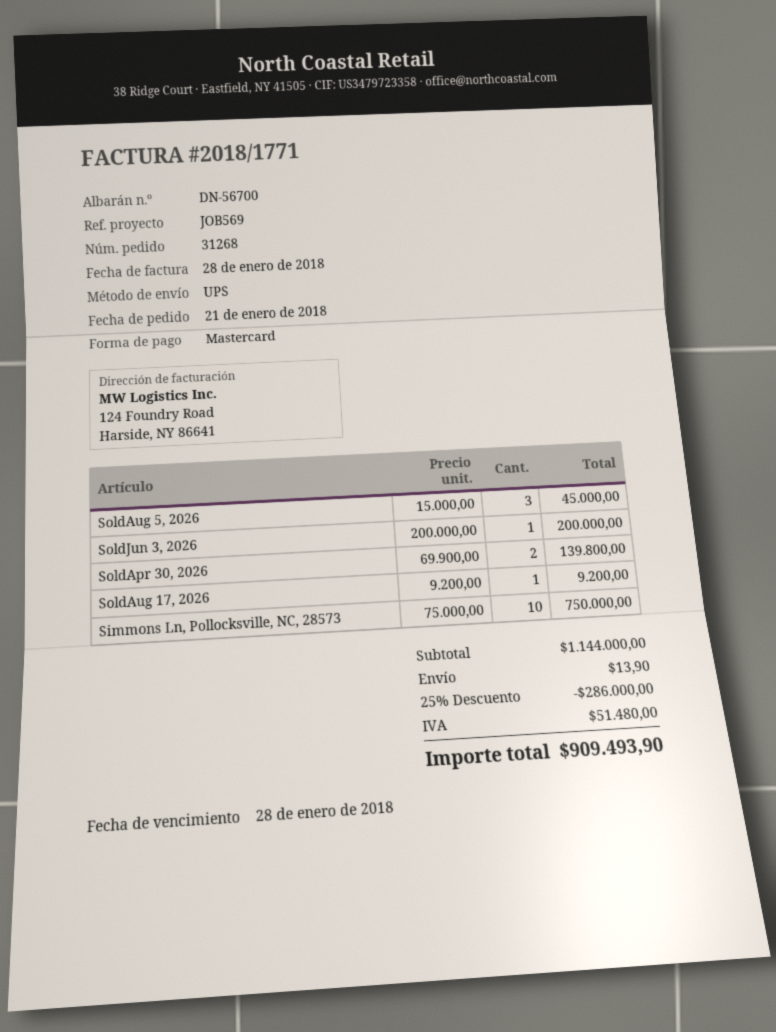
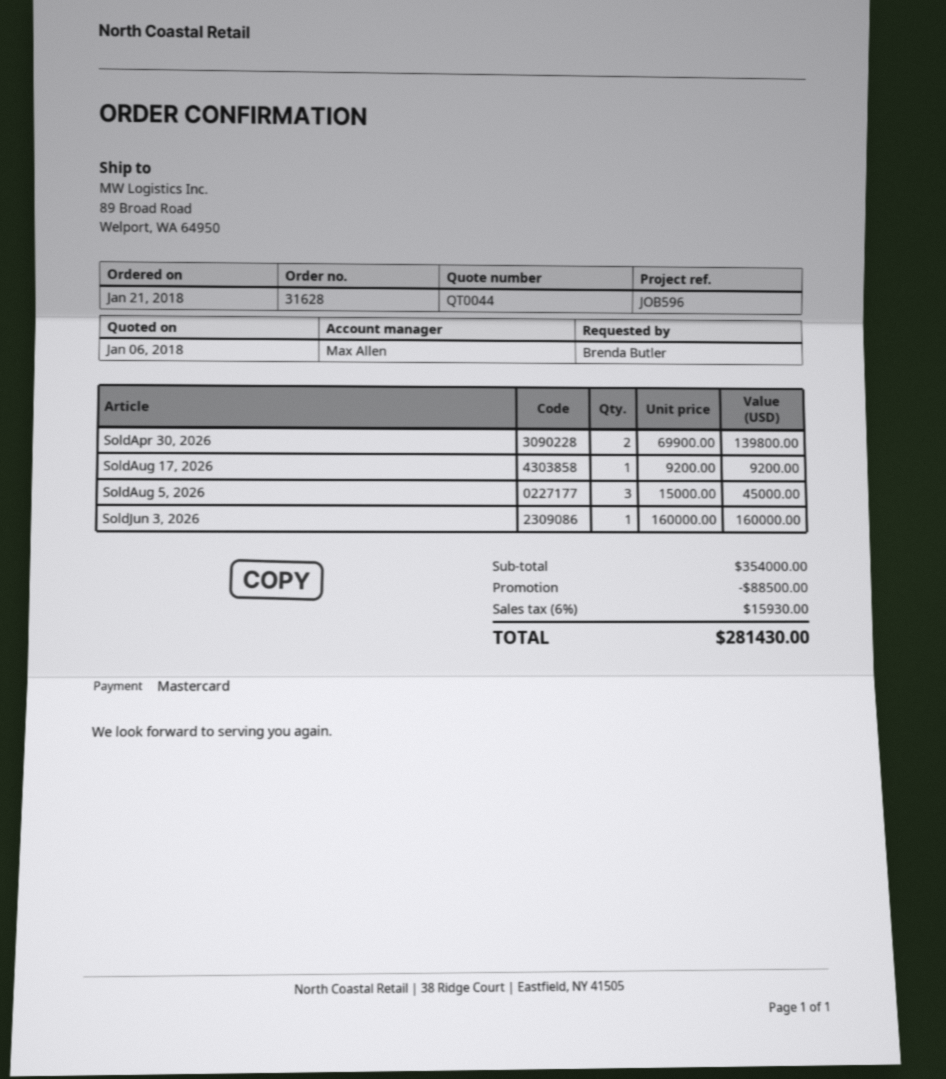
order number: 31268 -> 31628
reference: JOB569 -> JOB596
SoldJun 3, 2026: 1 x 200000.00 = 200000.00 -> 1 x 160000.00 = 160000.00
Simmons Ln, Pollocksville, NC, 28573: 10 x 75000.00 = 750000.00 -> none
subtotal: 1144000.00 -> 354000.00
discount: 286000.00 -> 88500.00
shipping: 13.90 -> none
tax: 51480.00 -> 15930.00
total: 909493.90 -> 281430.00

